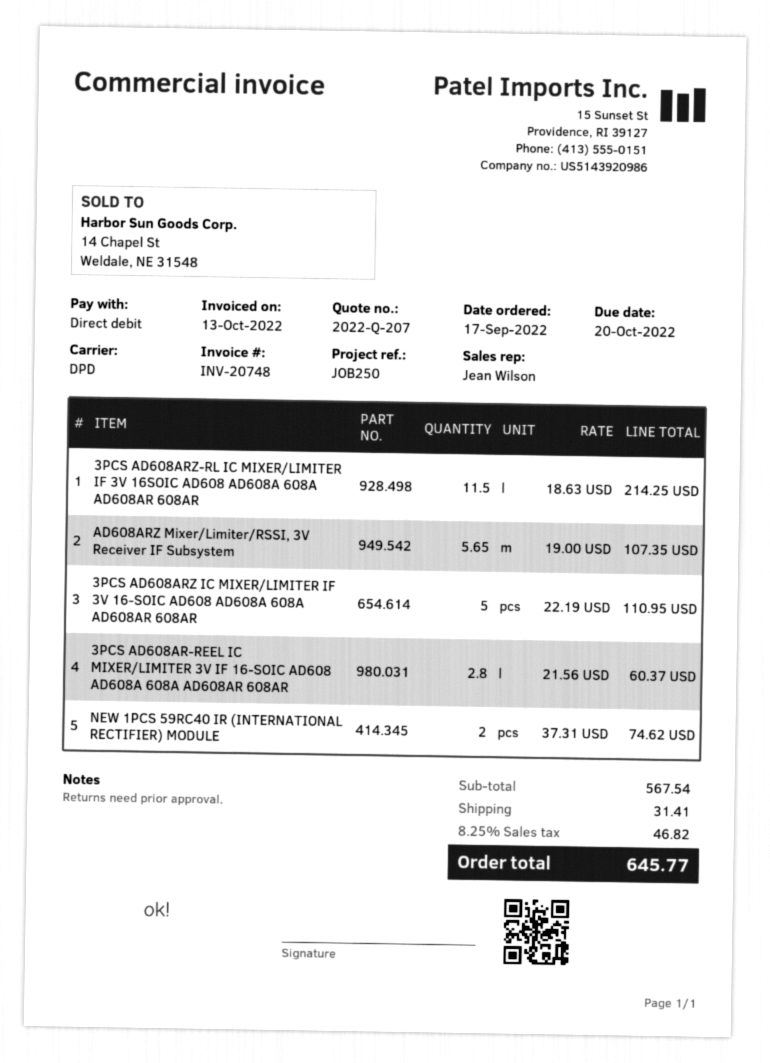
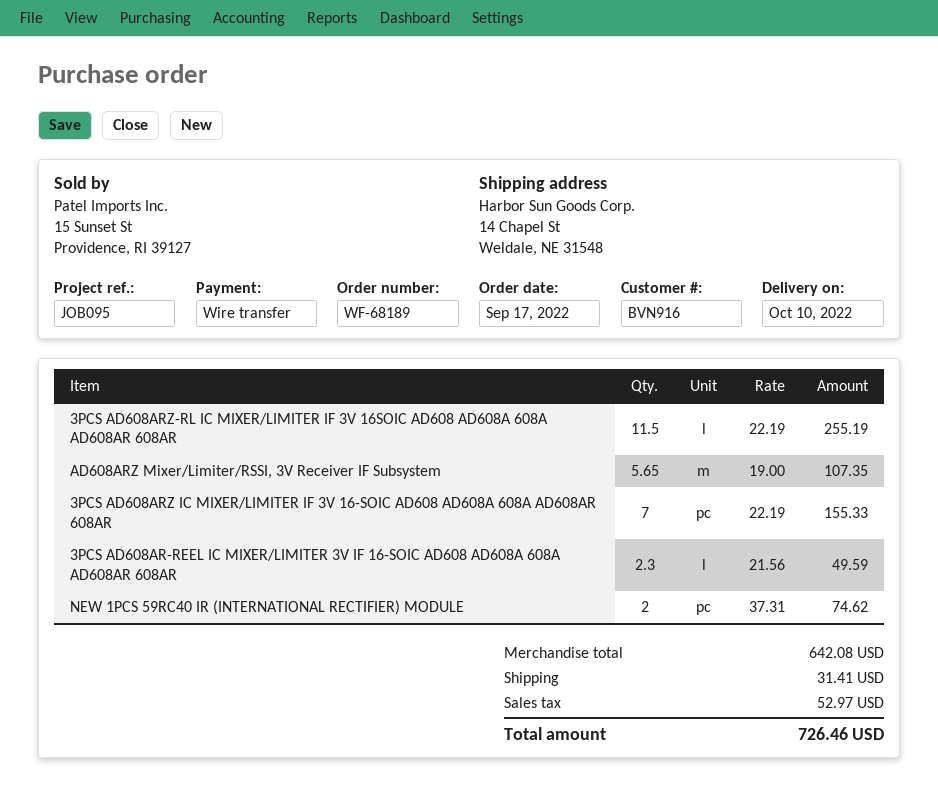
reference: JOB250 -> JOB095
payment method: direct debit -> bank transfer
3PCS AD608ARZ-RL IC MIXER/LIMITER IF 3V 16SOIC AD608 AD608A 608A AD608AR 608AR: 11.5 x 18.63 = 214.25 -> 11.5 x 22.19 = 255.19
3PCS AD608ARZ IC MIXER/LIMITER IF 3V 16-SOIC AD608 AD608A 608A AD608AR 608AR: 5 x 22.19 = 110.95 -> 7 x 22.19 = 155.33
3PCS AD608AR-REEL IC MIXER/LIMITER 3V IF 16-SOIC AD608 AD608A 608A AD608AR 608AR: 2.8 x 21.56 = 60.37 -> 2.3 x 21.56 = 49.59
subtotal: 567.54 -> 642.08
tax: 46.82 -> 52.97
total: 645.77 -> 726.46

